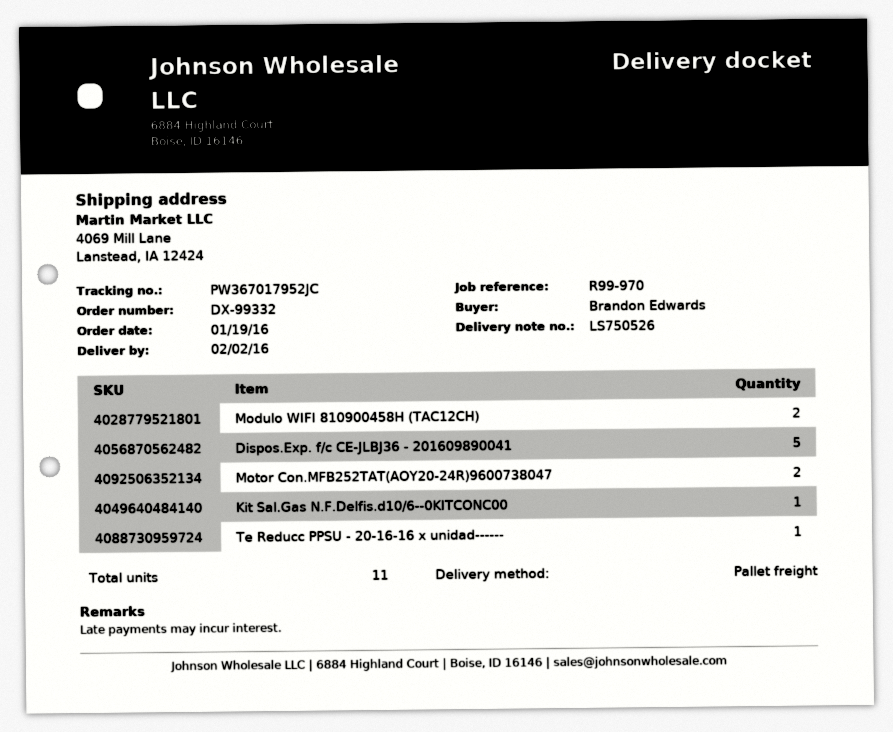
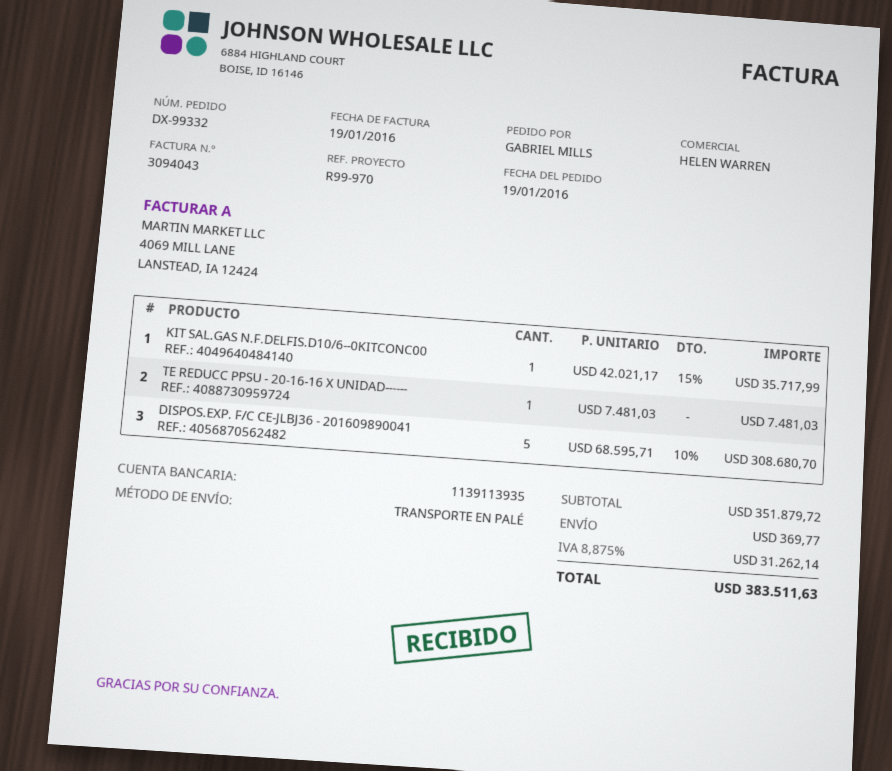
ordered by: Brandon Edwards -> GABRIEL MILLS
Modulo WIFI 810900458H (TAC12CH): 2 -> none
Motor Con.MFB252TAT(AOY20-24R)9600738047: 2 -> none

